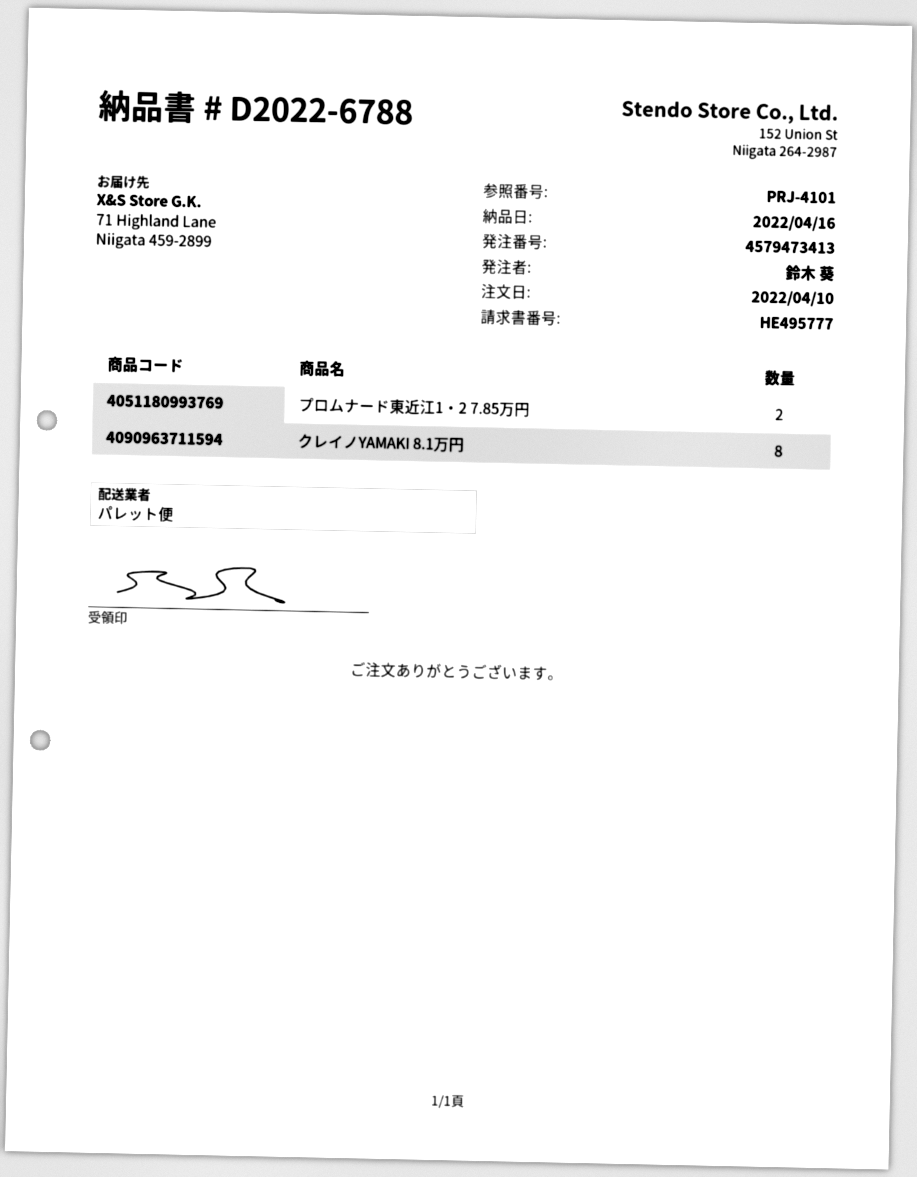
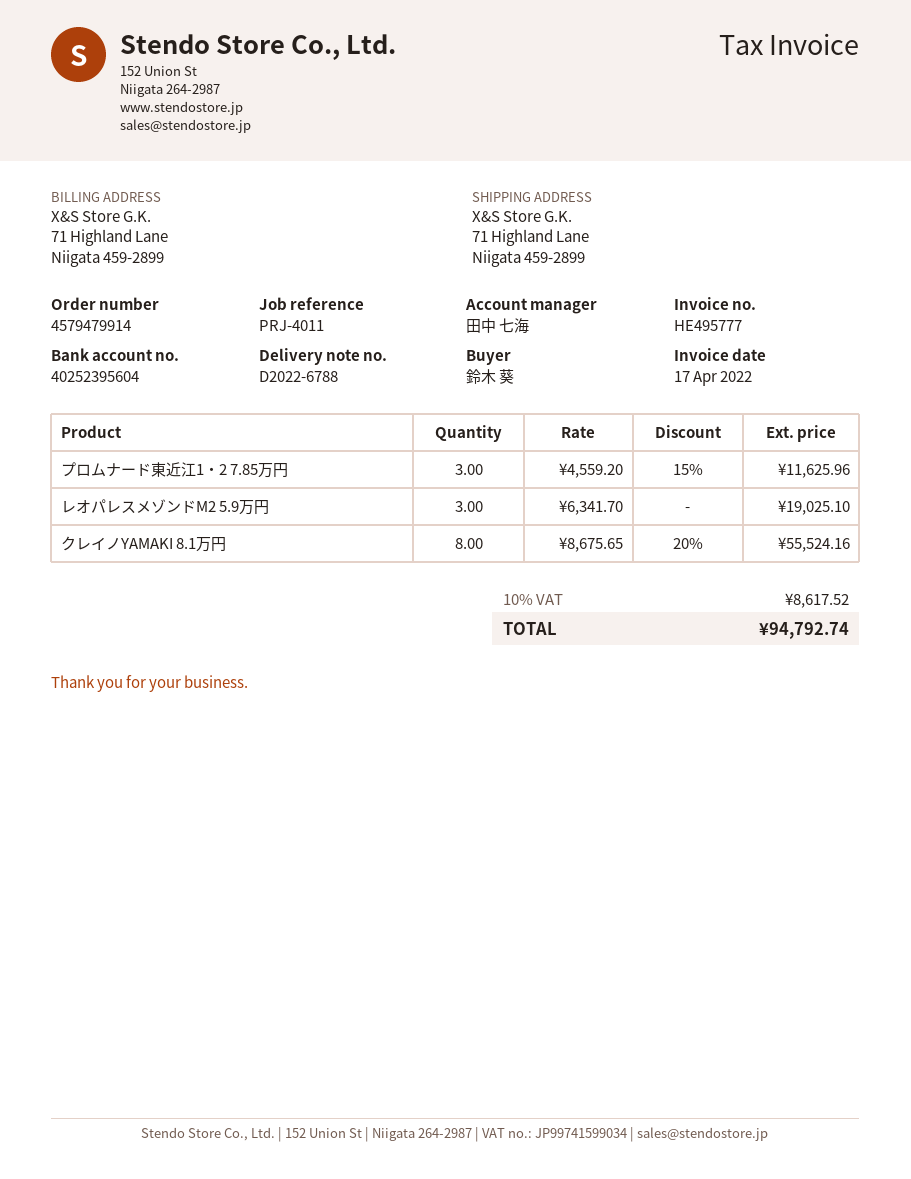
order number: 4579473413 -> 4579479914
reference: PRJ-4101 -> PRJ-4011
プロムナード東近江1・2 7.85万円: 2 -> 3
レオパレスメゾンドM2 5.9万円: none -> 3

